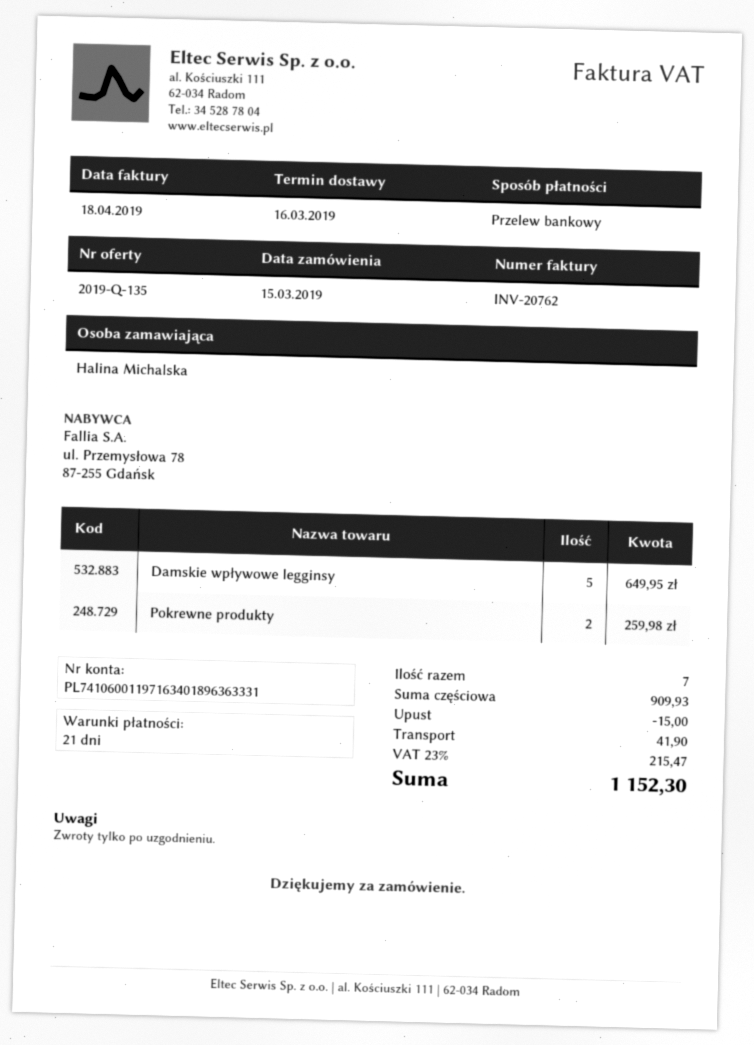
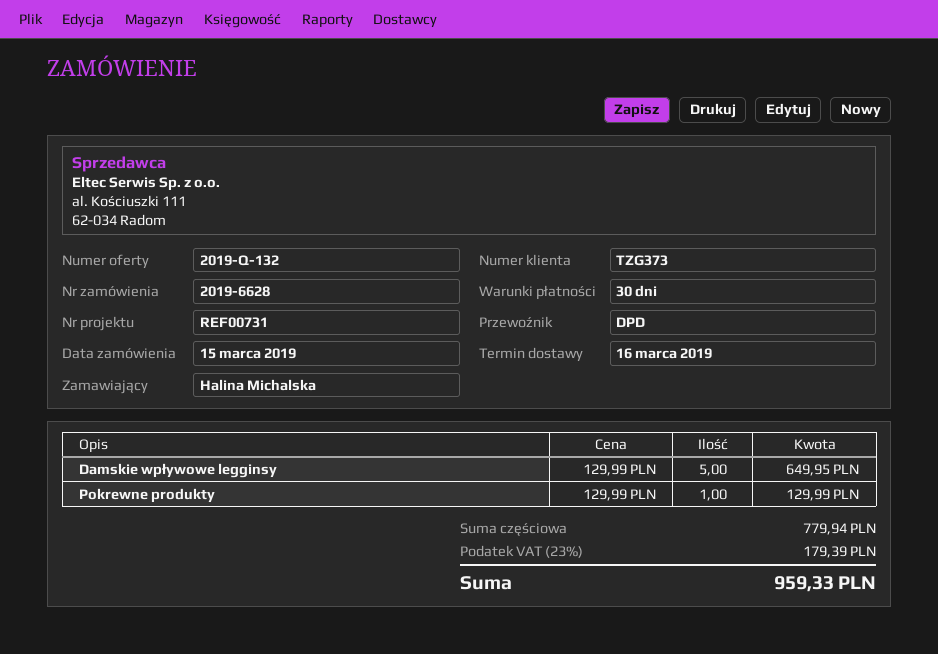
quote number: 2019-Q-135 -> 2019-Q-132
payment terms: 21 days -> 30 days
Pokrewne produkty: 2 for 259.98 -> 1 for 129.99
subtotal: 909.93 -> 779.94
discount: 15.00 -> none
shipping: 41.90 -> none
tax: 23% = 215.47 -> 23% = 179.39
total: 1152.30 -> 959.33

